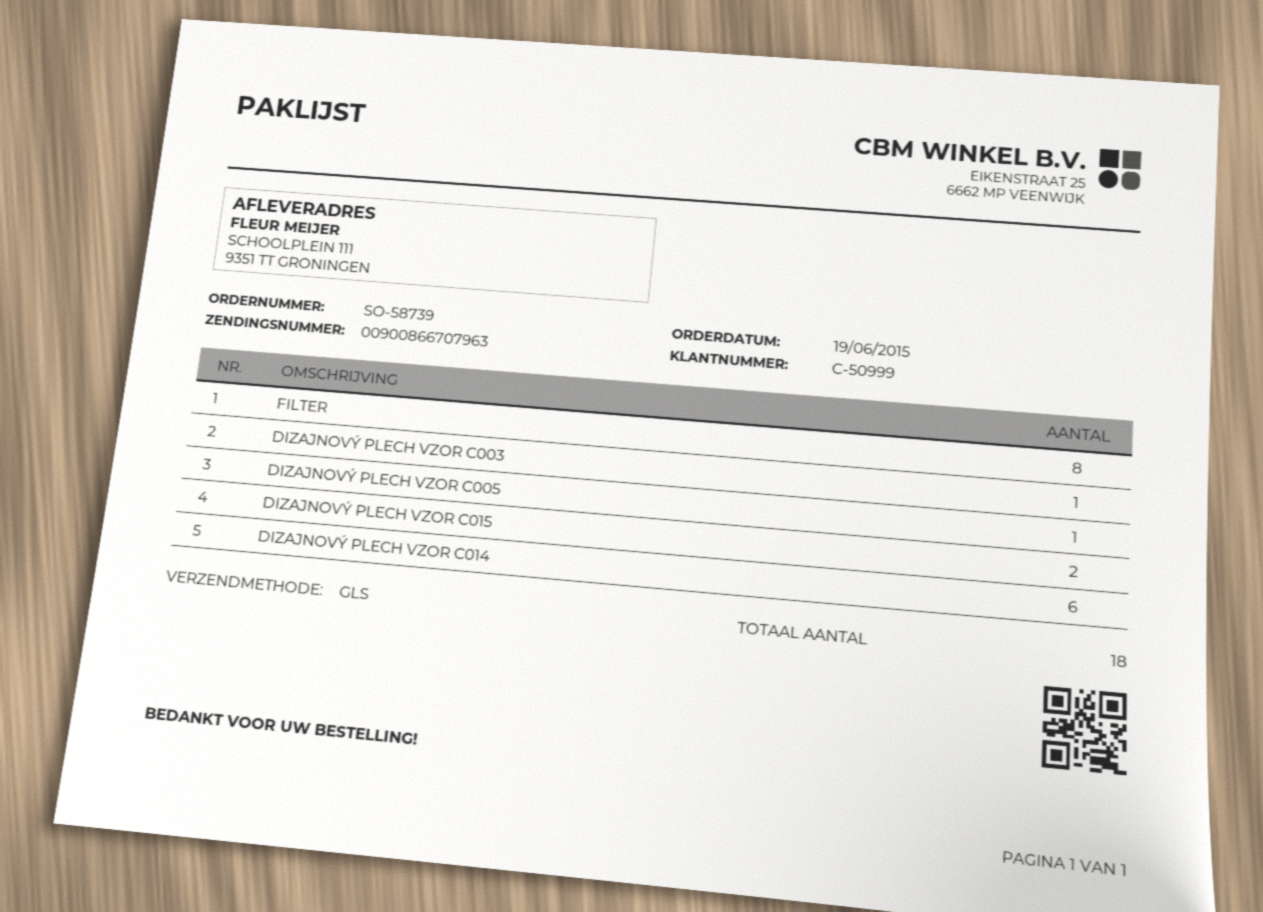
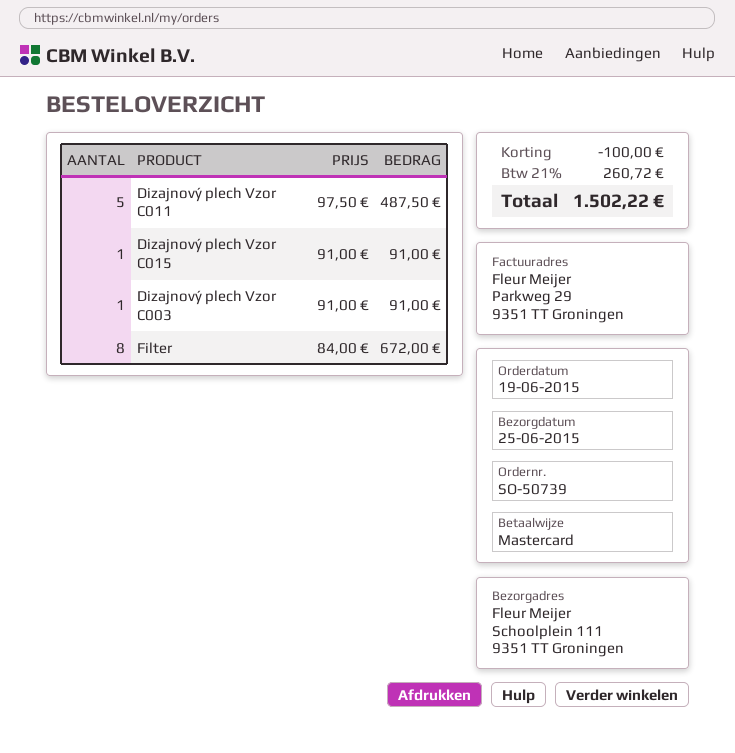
order number: SO-58739 -> SO-50739
DIZAJNOVÝ PLECH VZOR C005: 1 -> none
DIZAJNOVÝ PLECH VZOR C015: 2 -> 1
DIZAJNOVÝ PLECH VZOR C014: 6 -> none
Dizajnový plech Vzor C011: none -> 5

